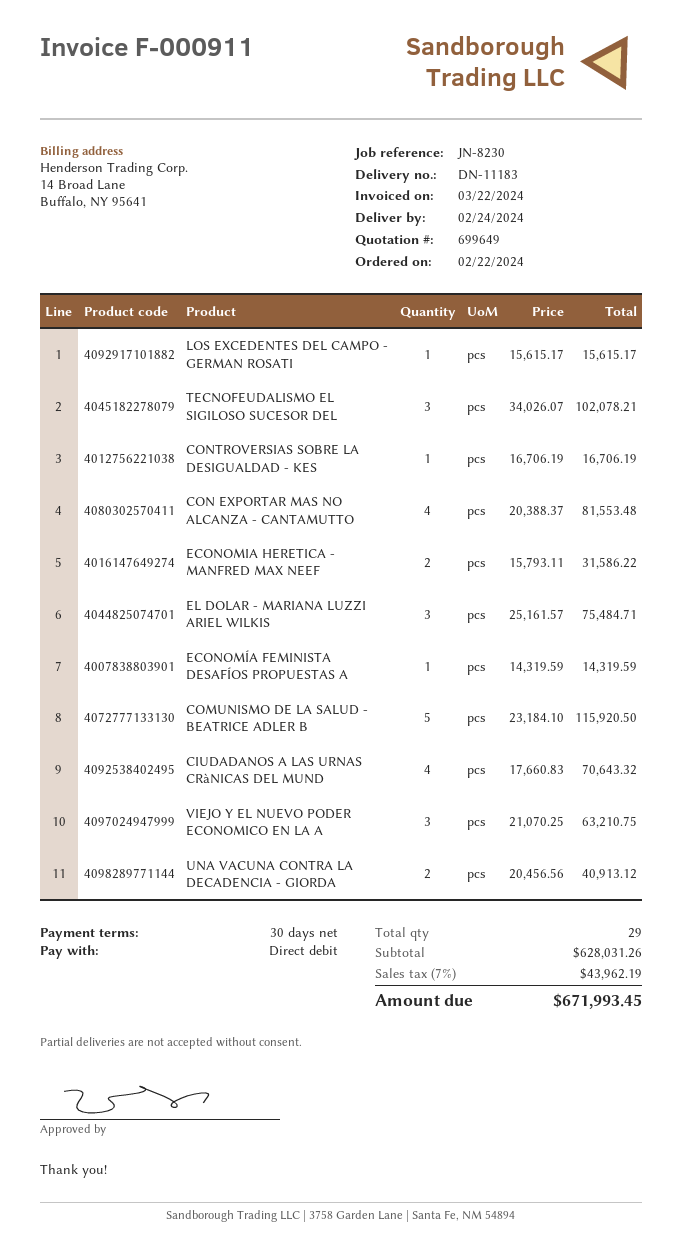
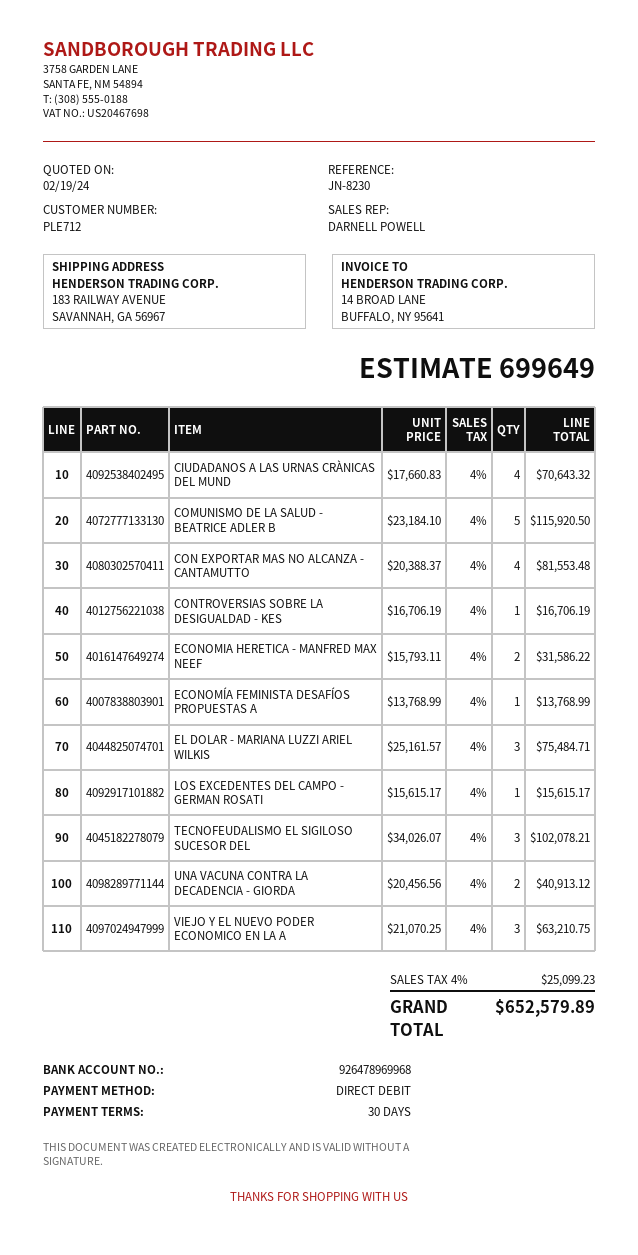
ECONOMÍA FEMINISTA DESAFÍOS PROPUESTAS A: 1 x 14319.59 = 14319.59 -> 1 x 13768.99 = 13768.99
tax: 7% = 43962.19 -> 4% = 25099.23
total: 671993.45 -> 652579.89

